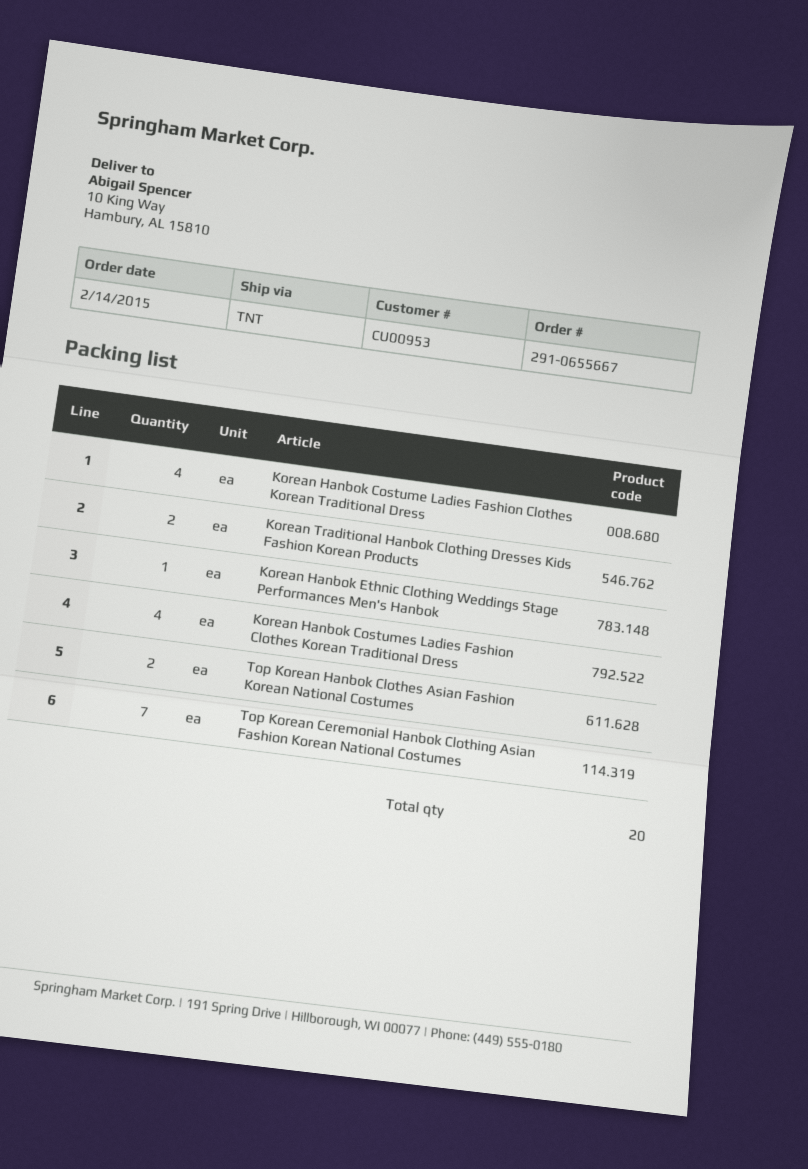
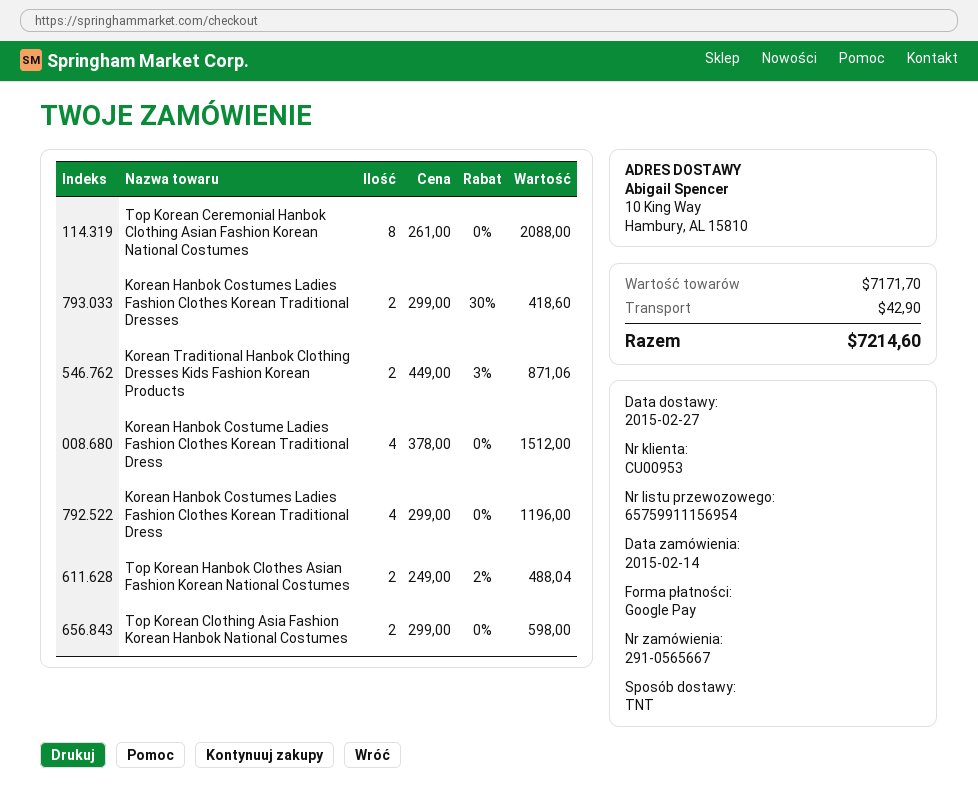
order number: 291-0655667 -> 291-0565667
Korean Hanbok Ethnic Clothing Weddings Stage Performances Men's Hanbok: 1 -> none
Top Korean Ceremonial Hanbok Clothing Asian Fashion Korean National Costumes: 7 -> 8
Korean Hanbok Costumes Ladies Fashion Clothes Korean Traditional Dresses: none -> 2
Top Korean Clothing Asia Fashion Korean Hanbok National Costumes: none -> 2

